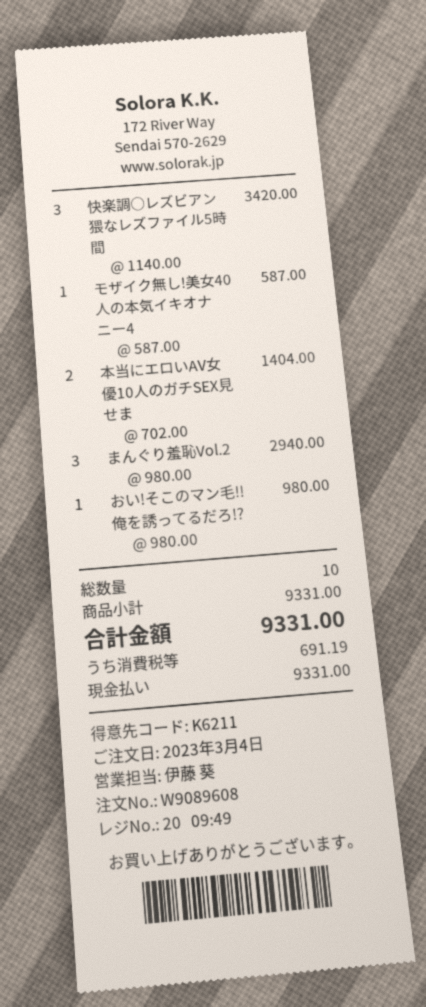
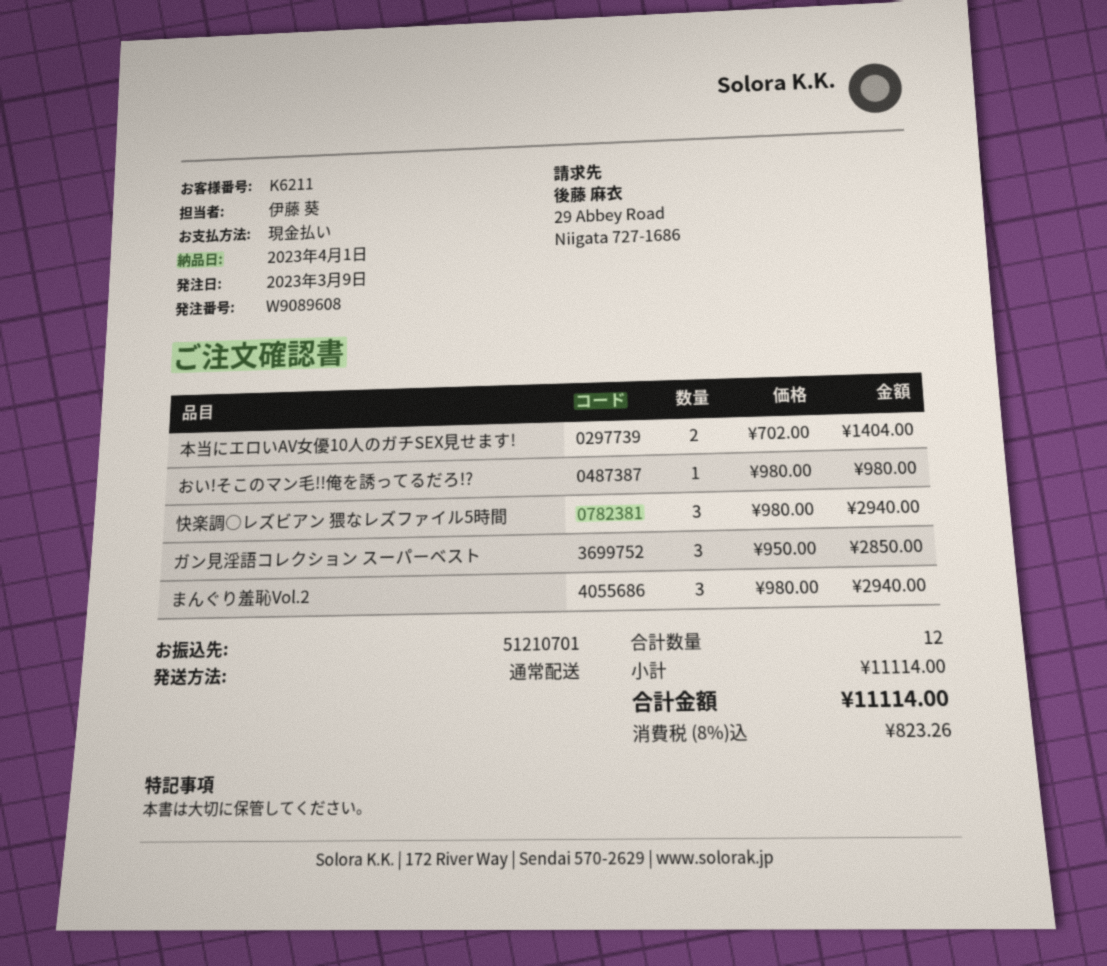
order date: 2023-03-04 -> 2023-03-09
快楽調○レズビアン 猥なレズファイル5時間: 3 x 1140.00 = 3420.00 -> 3 x 980.00 = 2940.00
モザイク無し!美女40人の本気イキオナニー4: 1 x 587.00 = 587.00 -> none
ガン見淫語コレクション スーパーベスト: none -> 3 x 950.00 = 2850.00
total quantity: 10 -> 12
subtotal: 9331.00 -> 11114.00
tax: 691.19 -> 823.26
total: 9331.00 -> 11114.00

